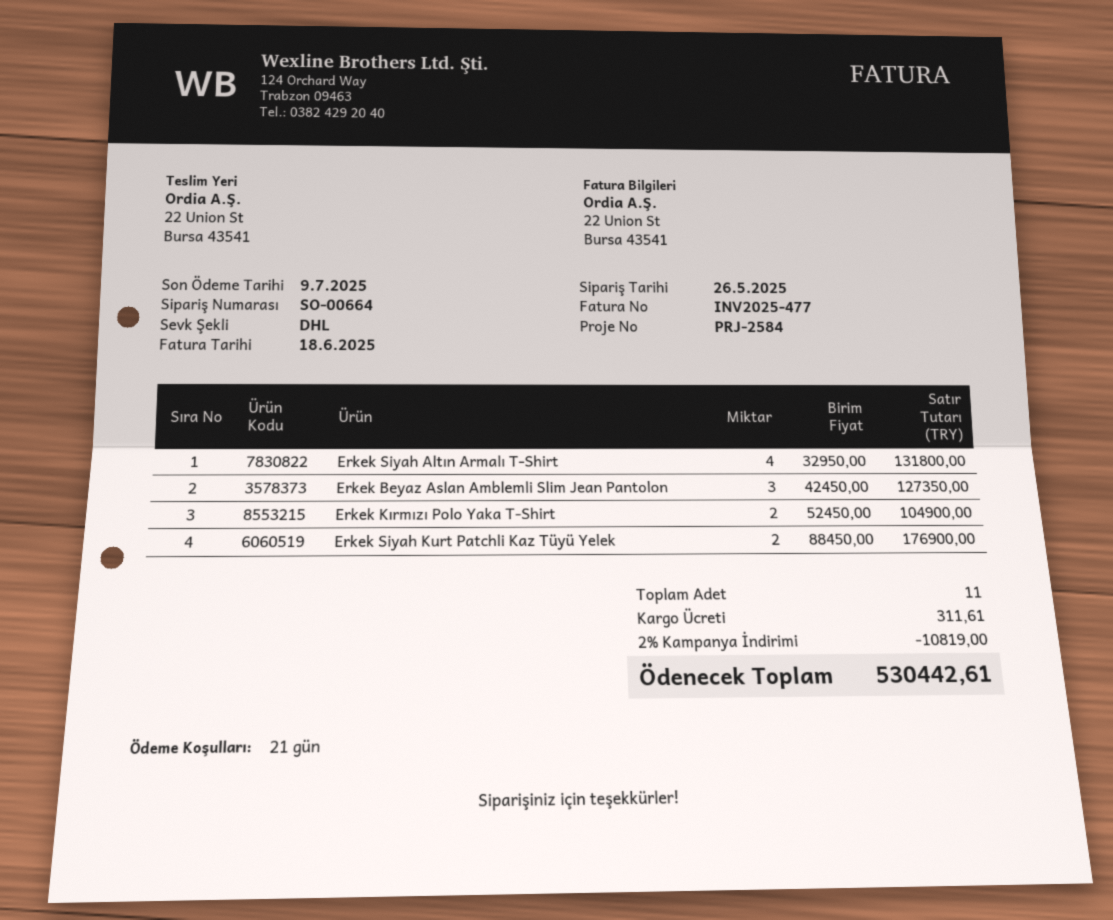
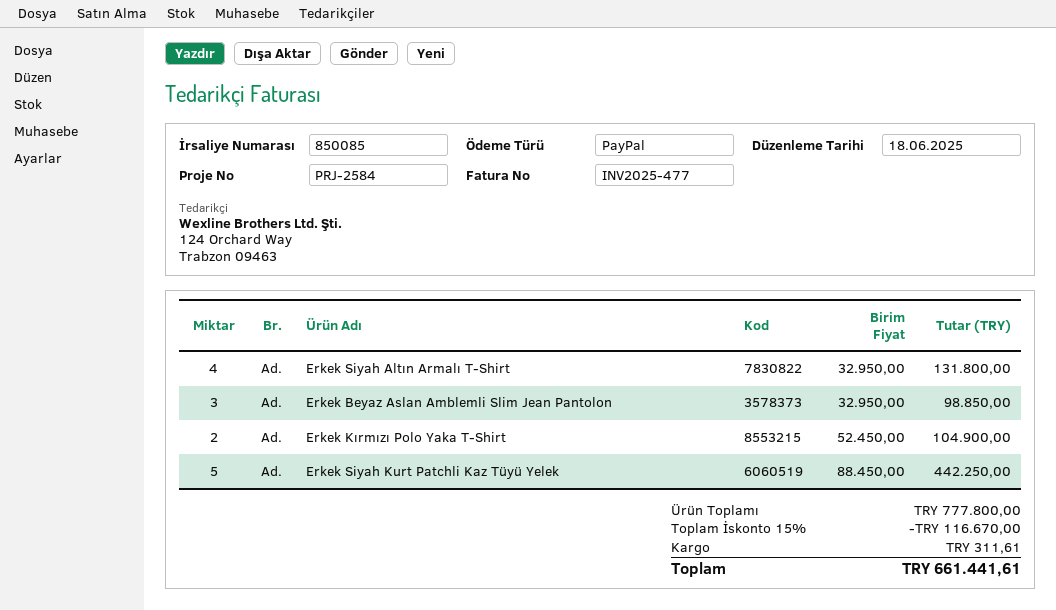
Erkek Beyaz Aslan Amblemli Slim Jean Pantolon: 3 x 42450.00 = 127350.00 -> 3 x 32950.00 = 98850.00
Erkek Siyah Kurt Patchli Kaz Tüyü Yelek: 2 x 88450.00 = 176900.00 -> 5 x 88450.00 = 442250.00
discount: 2% = 10819.00 -> 15% = 116670.00
total: 530442.61 -> 661441.61

